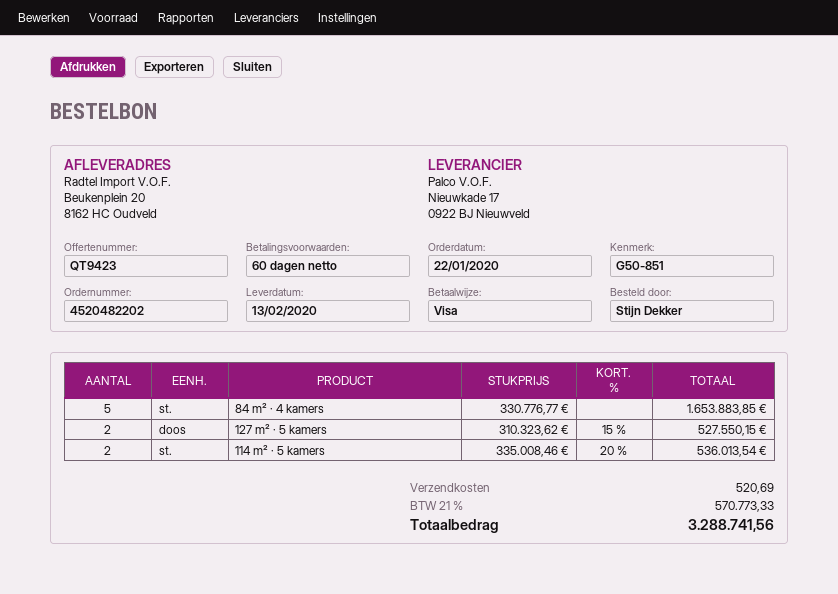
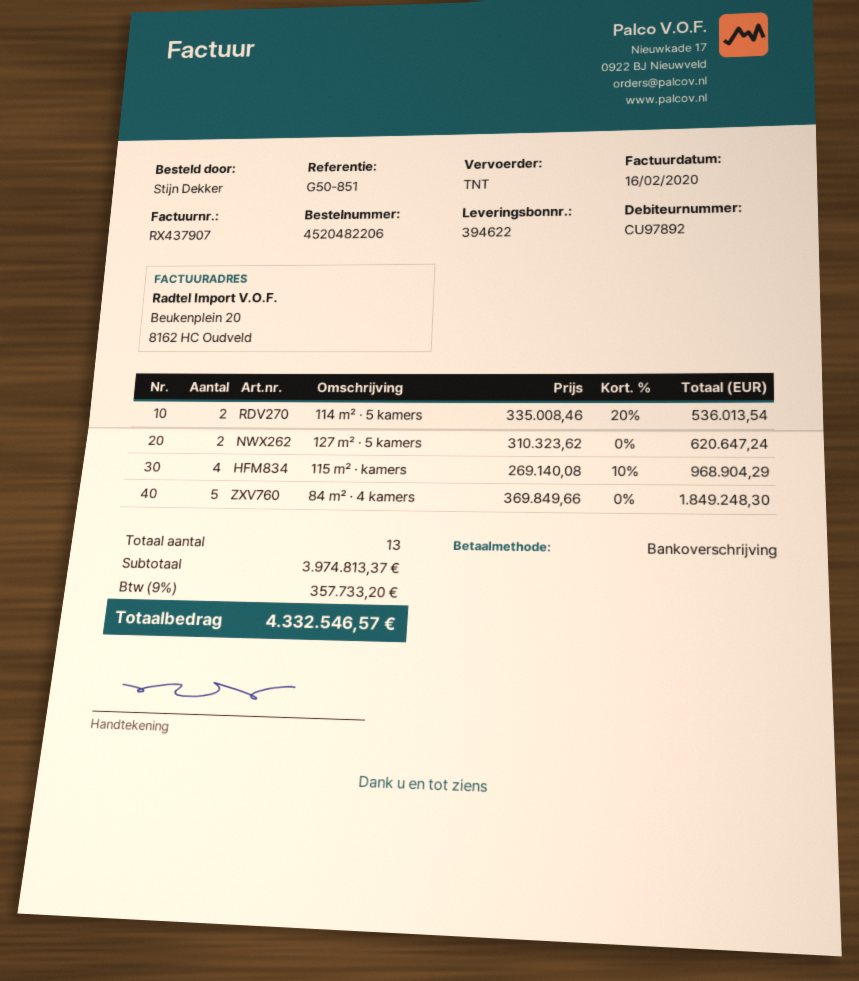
order number: 4520482202 -> 4520482206
payment method: Visa -> bank transfer
84 m² · 4 kamers: 5 x 330776.77 = 1653883.85 -> 5 x 369849.66 = 1849248.30
127 m² · 5 kamers: 2 x 310323.62 - 15% = 527550.15 -> 2 x 310323.62 = 620647.24
115 m² · kamers: none -> 4 x 269140.08 - 10% = 968904.29
shipping: 520.69 -> none
tax: 21% = 570773.33 -> 9% = 357733.20
total: 3288741.56 -> 4332546.57

